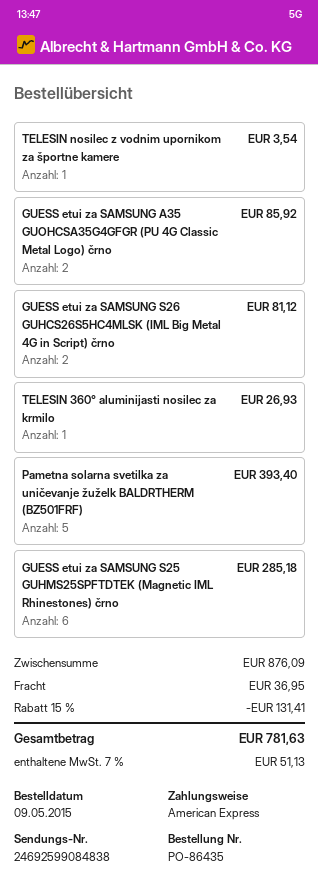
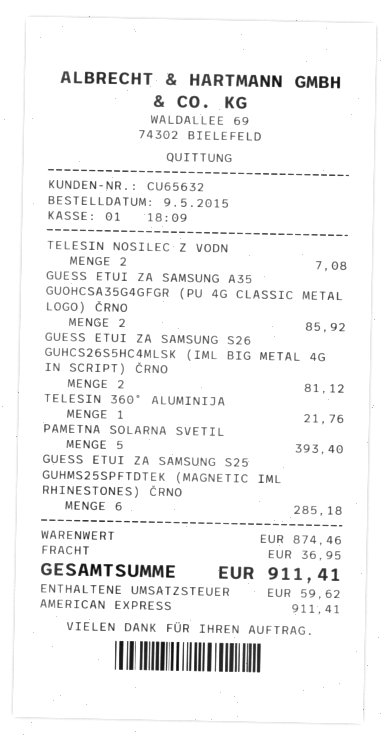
TELESIN nosilec z vodnim upornikom za športne kamere: 1 for 3.54 -> 2 for 7.08
TELESIN 360° aluminijasti nosilec za krmilo: 1 for 26.93 -> 1 for 21.76
subtotal: 876.09 -> 874.46
discount: 15% = 131.41 -> none
tax: 51.13 -> 59.62
total: 781.63 -> 911.41

